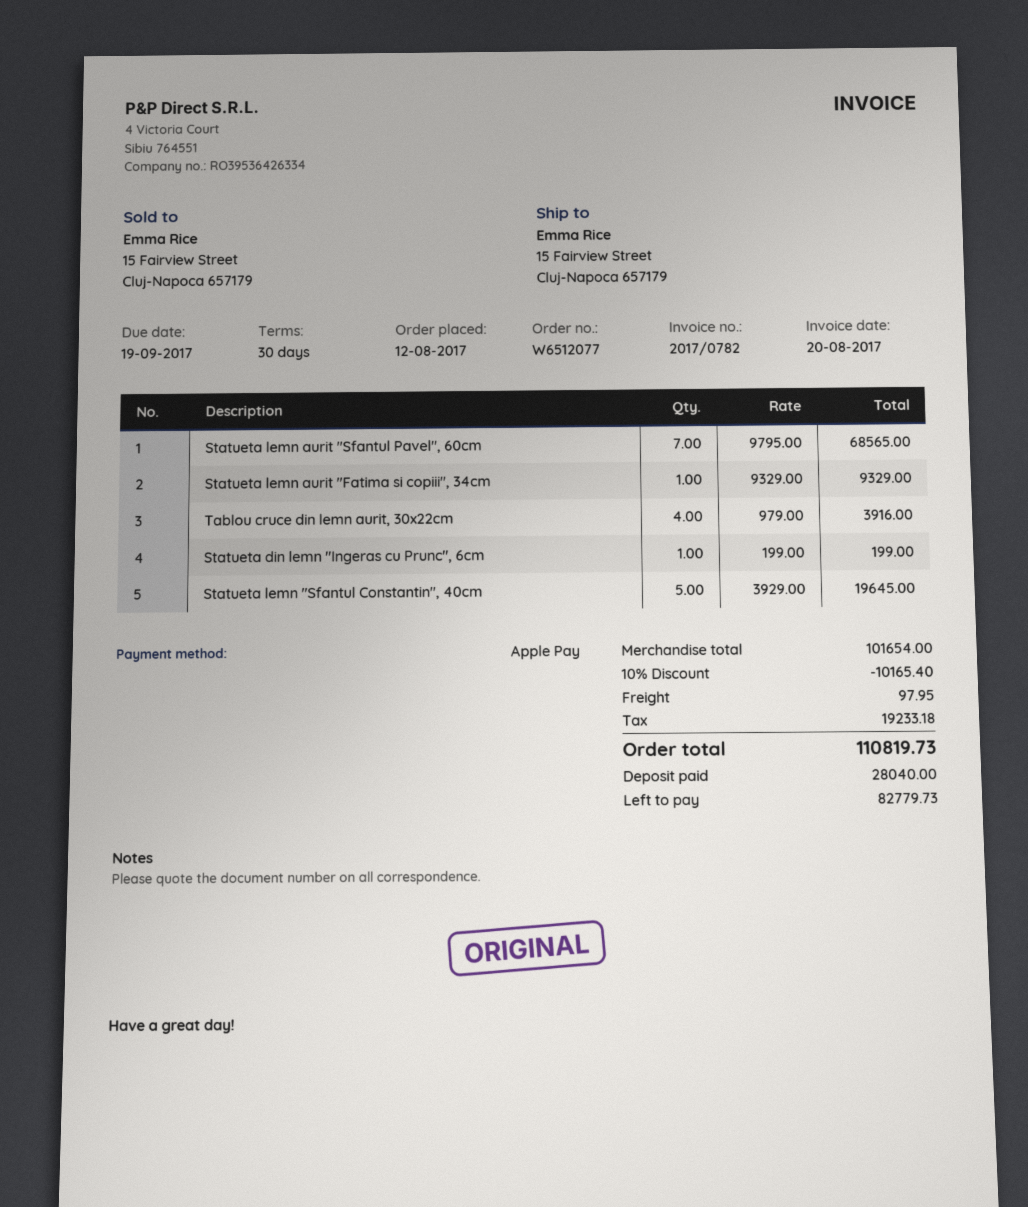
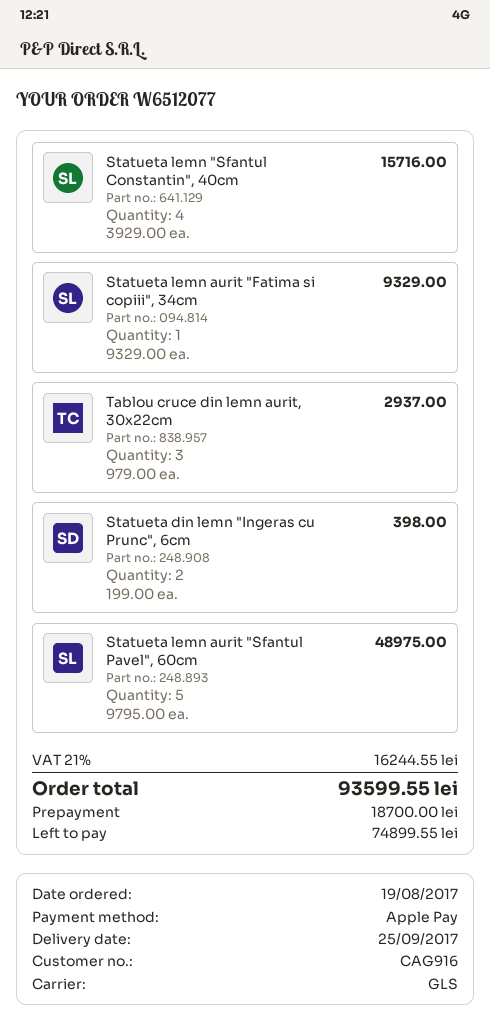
order date: 2017-08-12 -> 2017-08-19
Statueta lemn aurit "Sfantul Pavel", 60cm: 7 x 9795.00 = 68565.00 -> 5 x 9795.00 = 48975.00
Tablou cruce din lemn aurit, 30x22cm: 4 x 979.00 = 3916.00 -> 3 x 979.00 = 2937.00
Statueta din lemn "Ingeras cu Prunc", 6cm: 1 x 199.00 = 199.00 -> 2 x 199.00 = 398.00
Statueta lemn "Sfantul Constantin", 40cm: 5 x 3929.00 = 19645.00 -> 4 x 3929.00 = 15716.00
discount: 10% = 10165.40 -> none
shipping: 97.95 -> none
tax: 19233.18 -> 16244.55
total: 110819.73 -> 93599.55
deposit: 28040.00 -> 18700.00
balance: 82779.73 -> 74899.55

